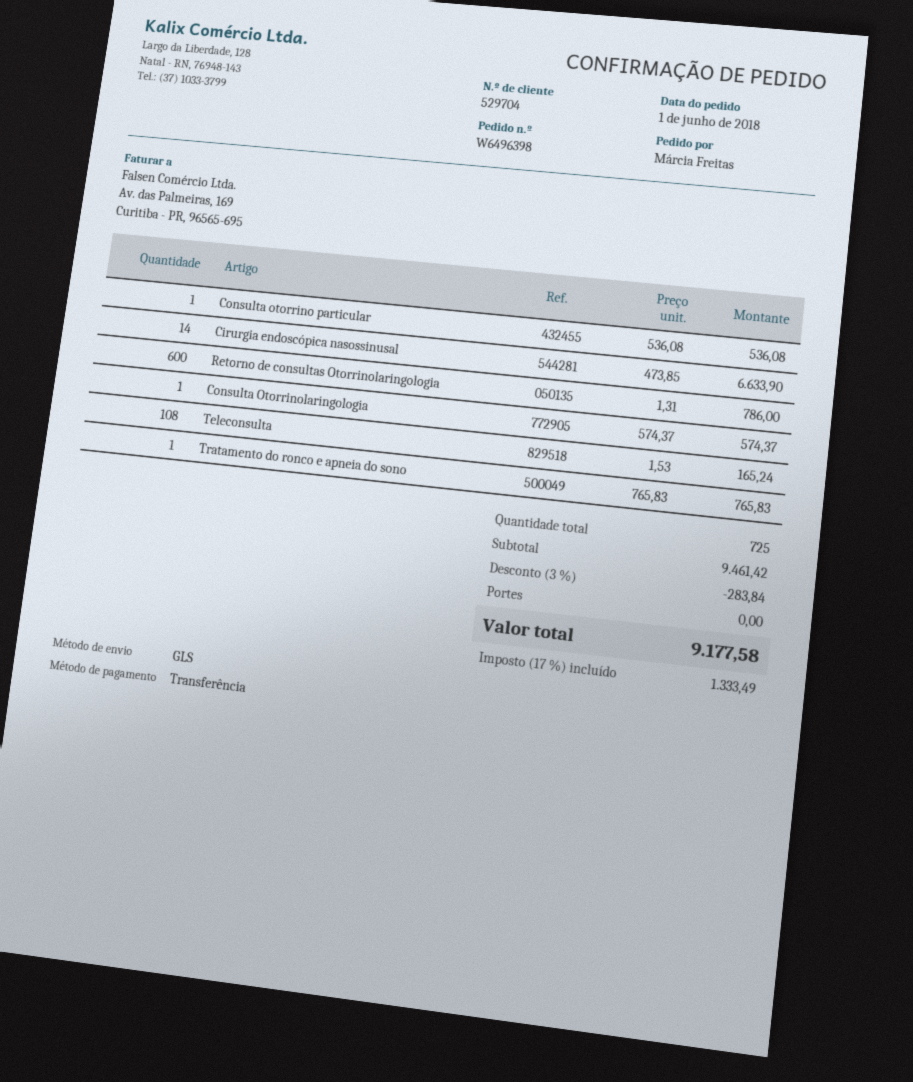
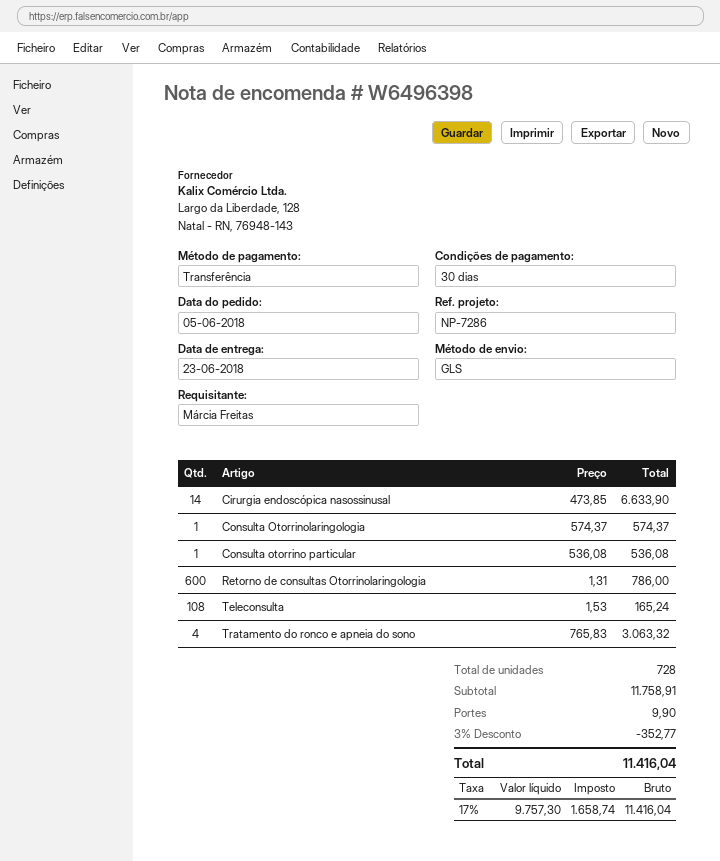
order date: 2018-06-01 -> 2018-06-05
Tratamento do ronco e apneia do sono: 1 x 765.83 = 765.83 -> 4 x 765.83 = 3063.32
total quantity: 725 -> 728
subtotal: 9461.42 -> 11758.91
discount: 3% = 283.84 -> 3% = 352.77
shipping: 0.00 -> 9.90
tax: 17% = 1333.49 -> 17% = 1658.74
total: 9177.58 -> 11416.04

